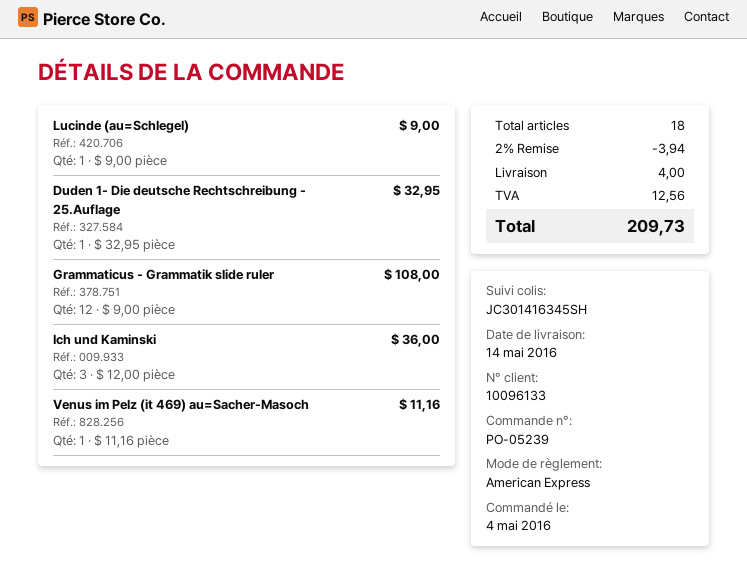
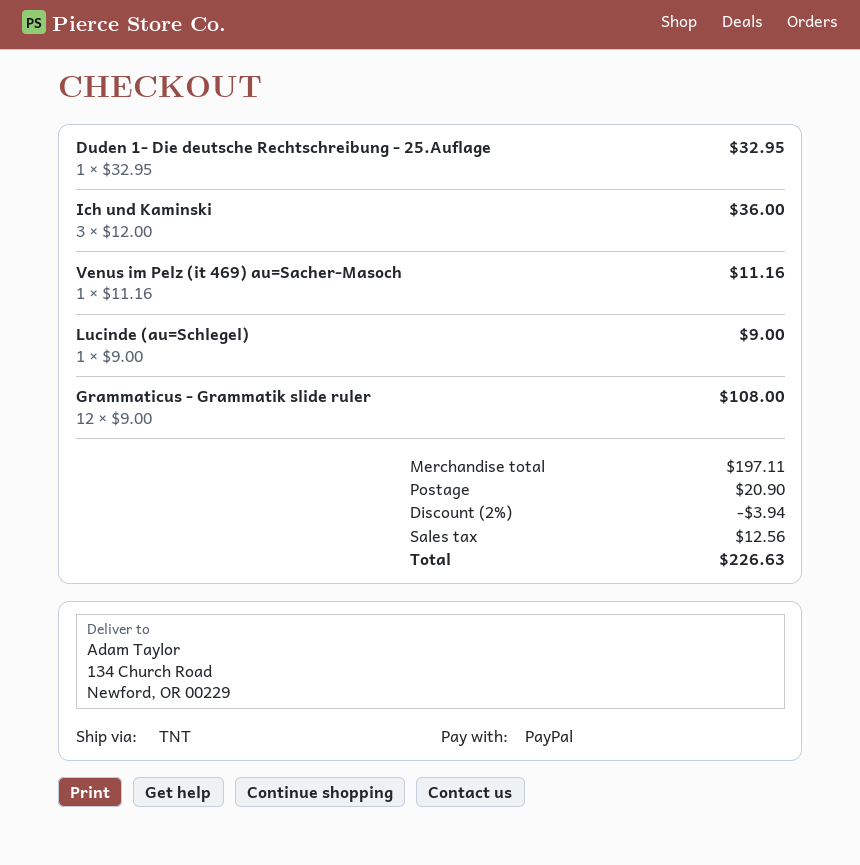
payment method: American Express -> PayPal
shipping: 4.00 -> 20.90
total: 209.73 -> 226.63

